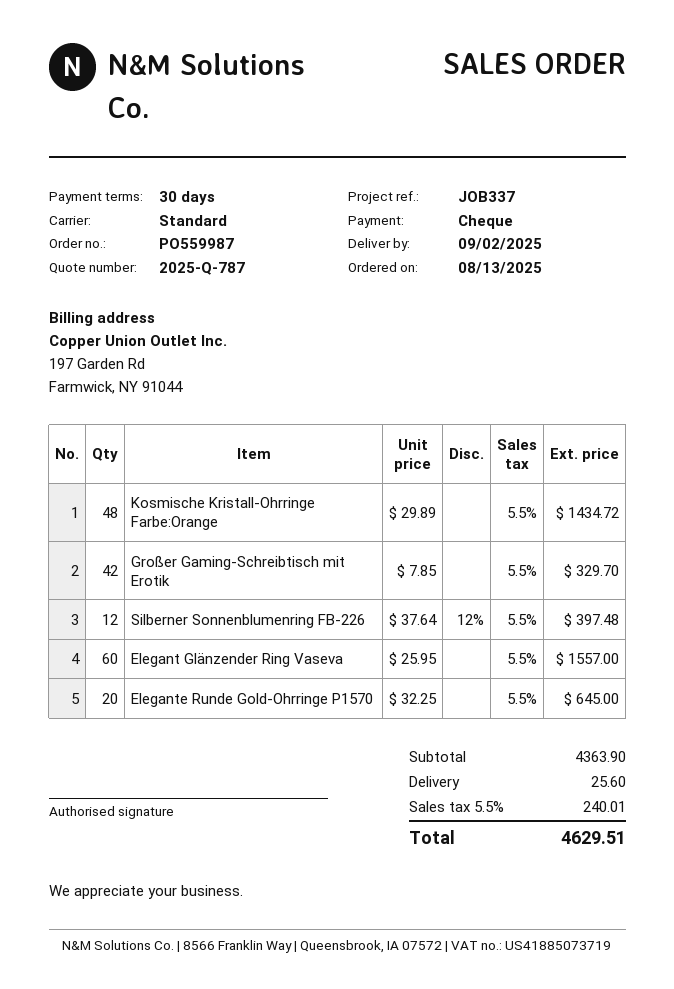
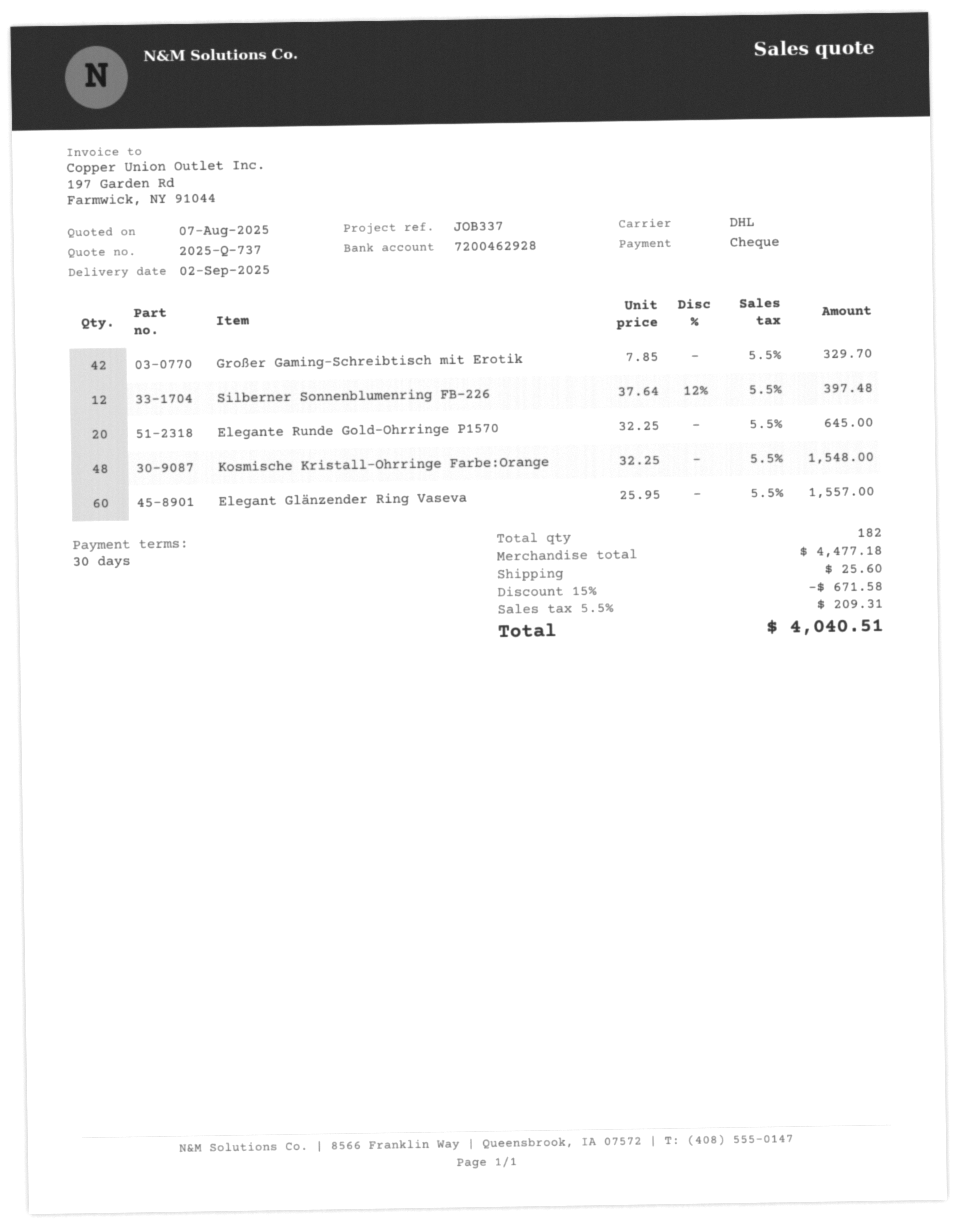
quote number: 2025-Q-787 -> 2025-Q-737
shipping method: standard -> DHL
Kosmische Kristall-Ohrringe Farbe:Orange: 48 x 29.89 = 1434.72 -> 48 x 32.25 = 1548.00
subtotal: 4363.90 -> 4477.18
discount: none -> 15% = 671.58
tax: 5.5% = 240.01 -> 5.5% = 209.31
total: 4629.51 -> 4040.51

